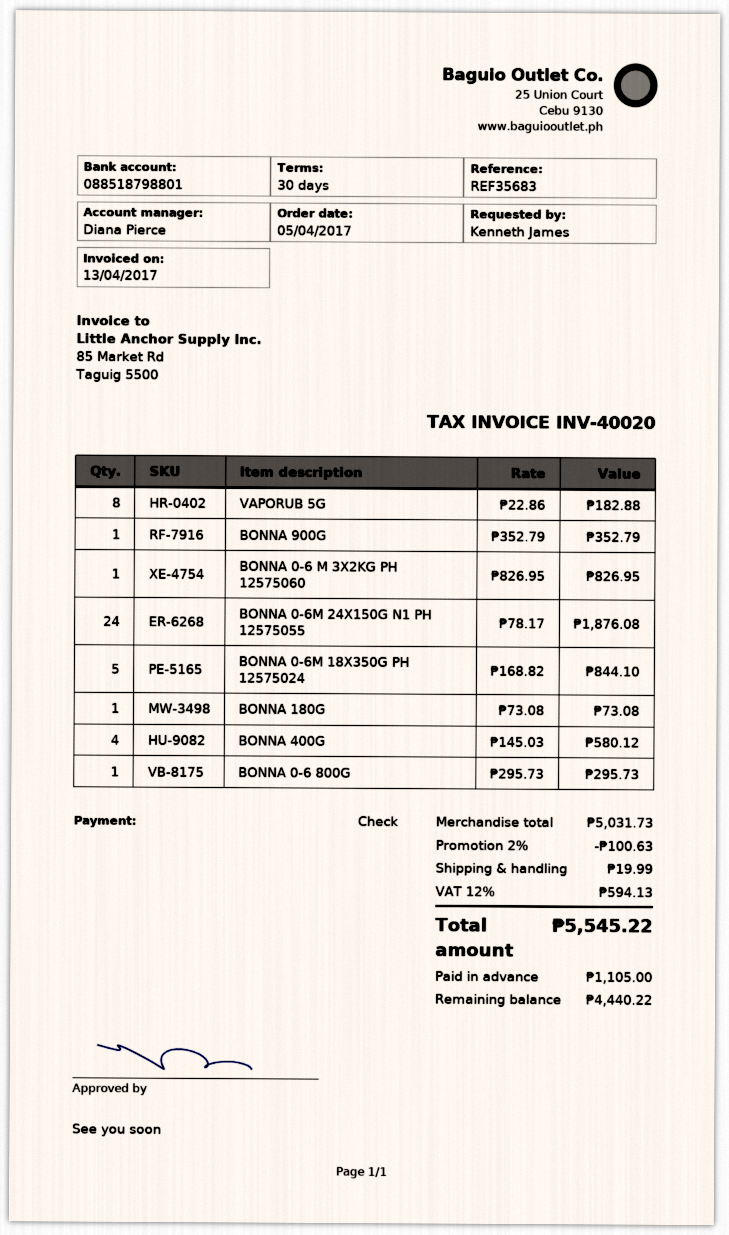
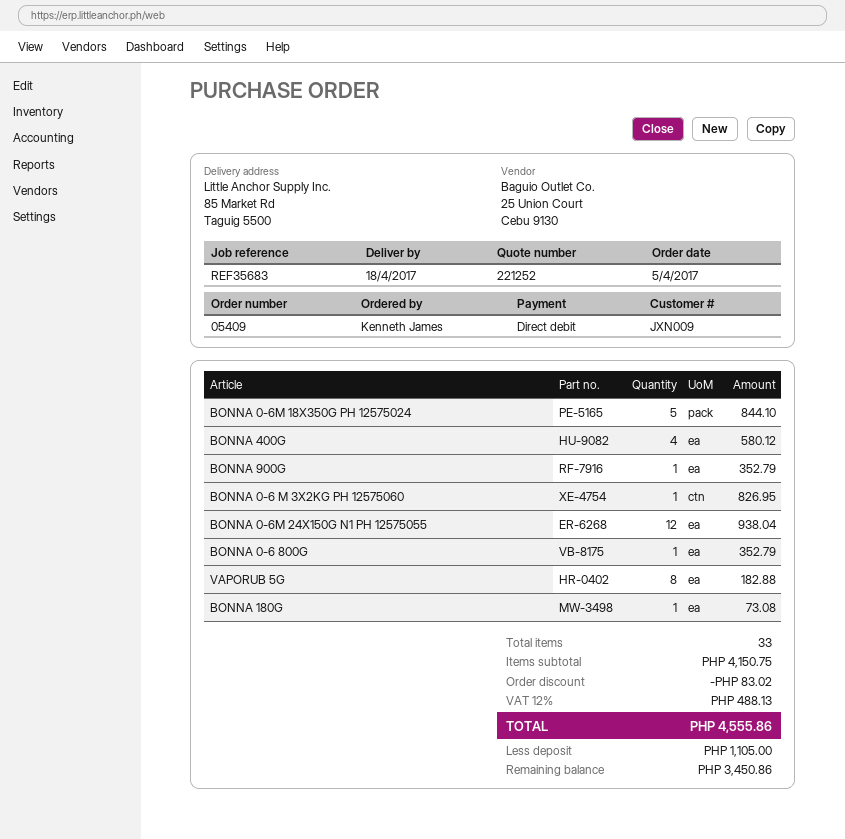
payment method: cheque -> direct debit
BONNA 0-6M 24X150G N1 PH 12575055: 24 for 1876.08 -> 12 for 938.04
BONNA 0-6 800G: 1 for 295.73 -> 1 for 352.79
subtotal: 5031.73 -> 4150.75
discount: 100.63 -> 83.02
shipping: 19.99 -> none
tax: 12% = 594.13 -> 12% = 488.13
total: 5545.22 -> 4555.86
balance: 4440.22 -> 3450.86

